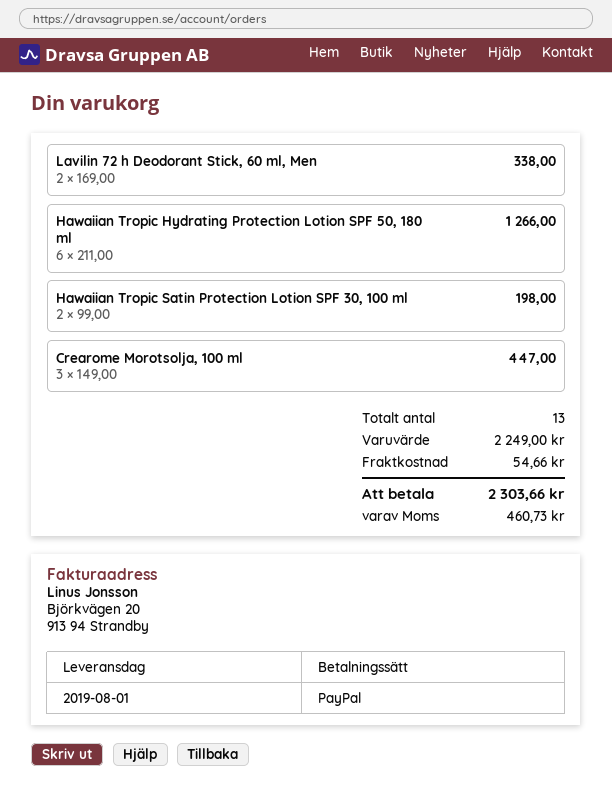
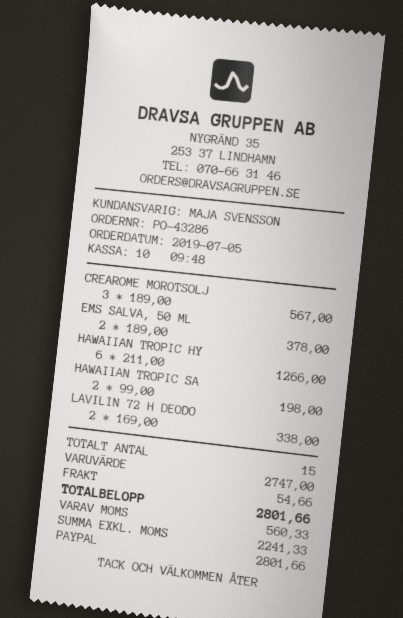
Crearome Morotsolja, 100 ml: 3 x 149.00 = 447.00 -> 3 x 189.00 = 567.00
EMS SALVA, 50 ML: none -> 2 x 189.00 = 378.00
total quantity: 13 -> 15
subtotal: 2249.00 -> 2747.00
tax: 460.73 -> 560.33
total: 2303.66 -> 2801.66

